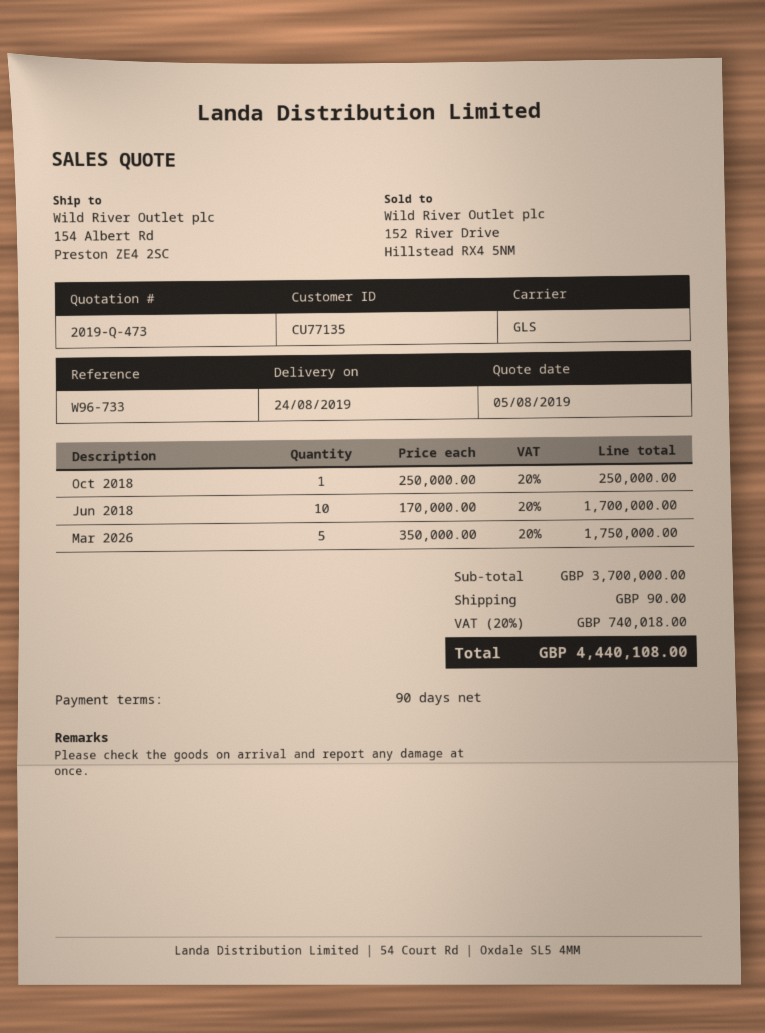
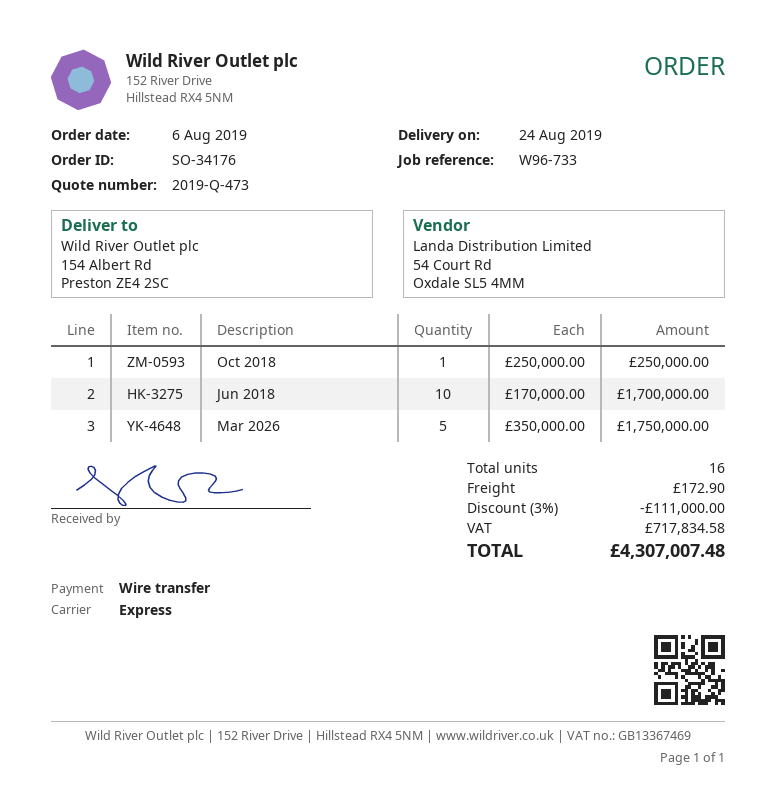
shipping method: GLS -> express
discount: none -> 3% = 111000.00
shipping: 90.00 -> 172.90
tax: 740018.00 -> 717834.58
total: 4440108.00 -> 4307007.48

